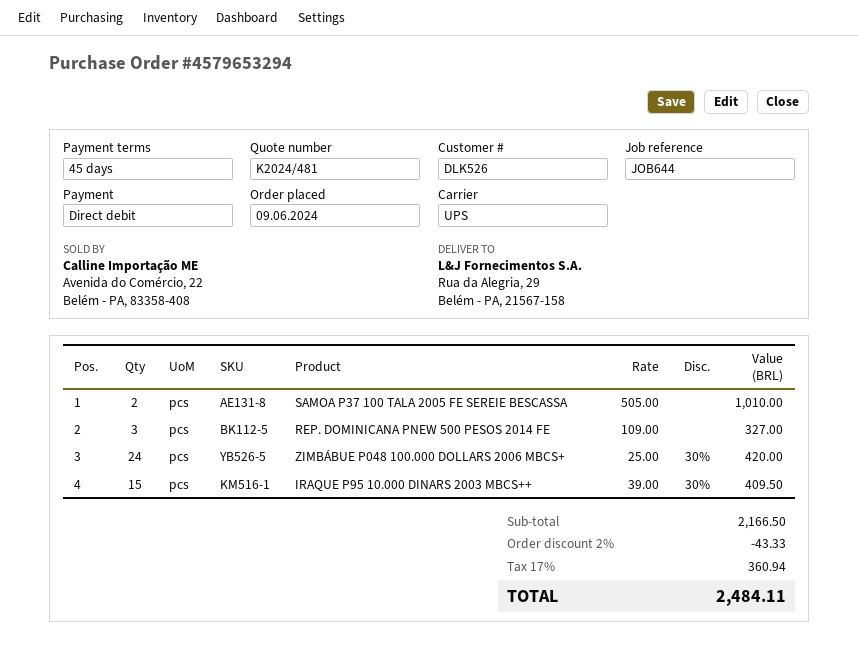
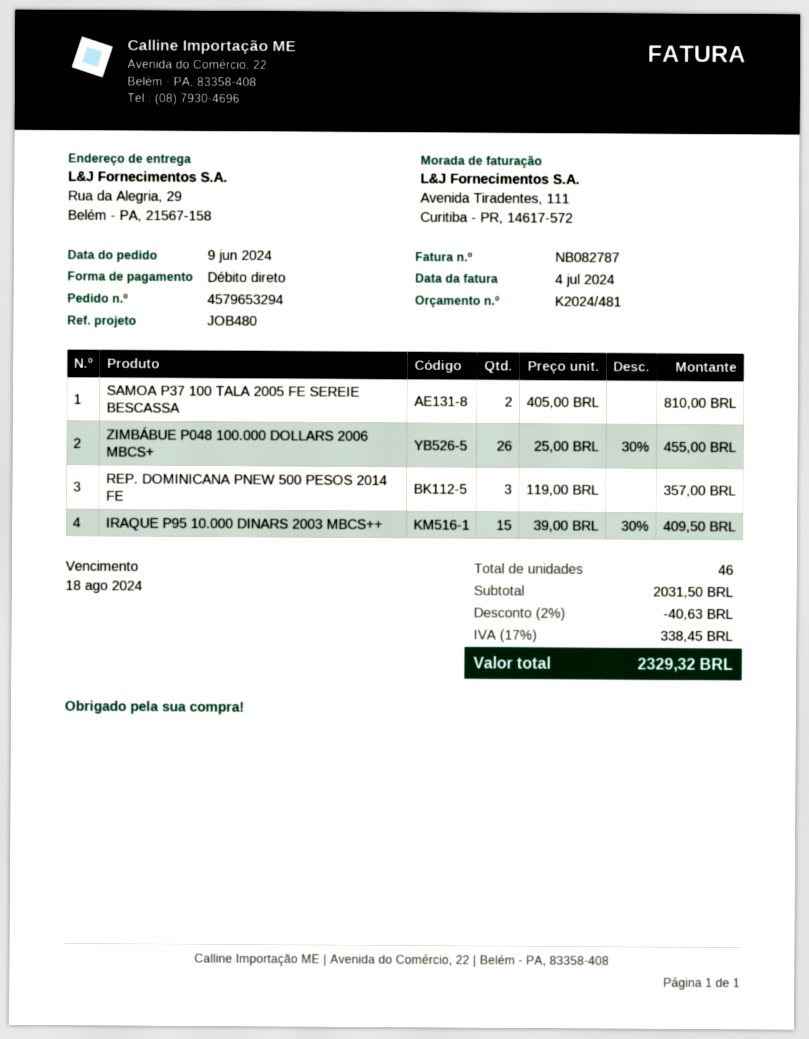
reference: JOB644 -> JOB480
SAMOA P37 100 TALA 2005 FE SEREIE BESCASSA: 2 x 505.00 = 1010.00 -> 2 x 405.00 = 810.00
REP. DOMINICANA PNEW 500 PESOS 2014 FE: 3 x 109.00 = 327.00 -> 3 x 119.00 = 357.00
ZIMBÁBUE P048 100.000 DOLLARS 2006 MBCS+: 24 x 25.00 - 30% = 420.00 -> 26 x 25.00 - 30% = 455.00
subtotal: 2166.50 -> 2031.50
discount: 2% = 43.33 -> 2% = 40.63
tax: 17% = 360.94 -> 17% = 338.45
total: 2484.11 -> 2329.32

